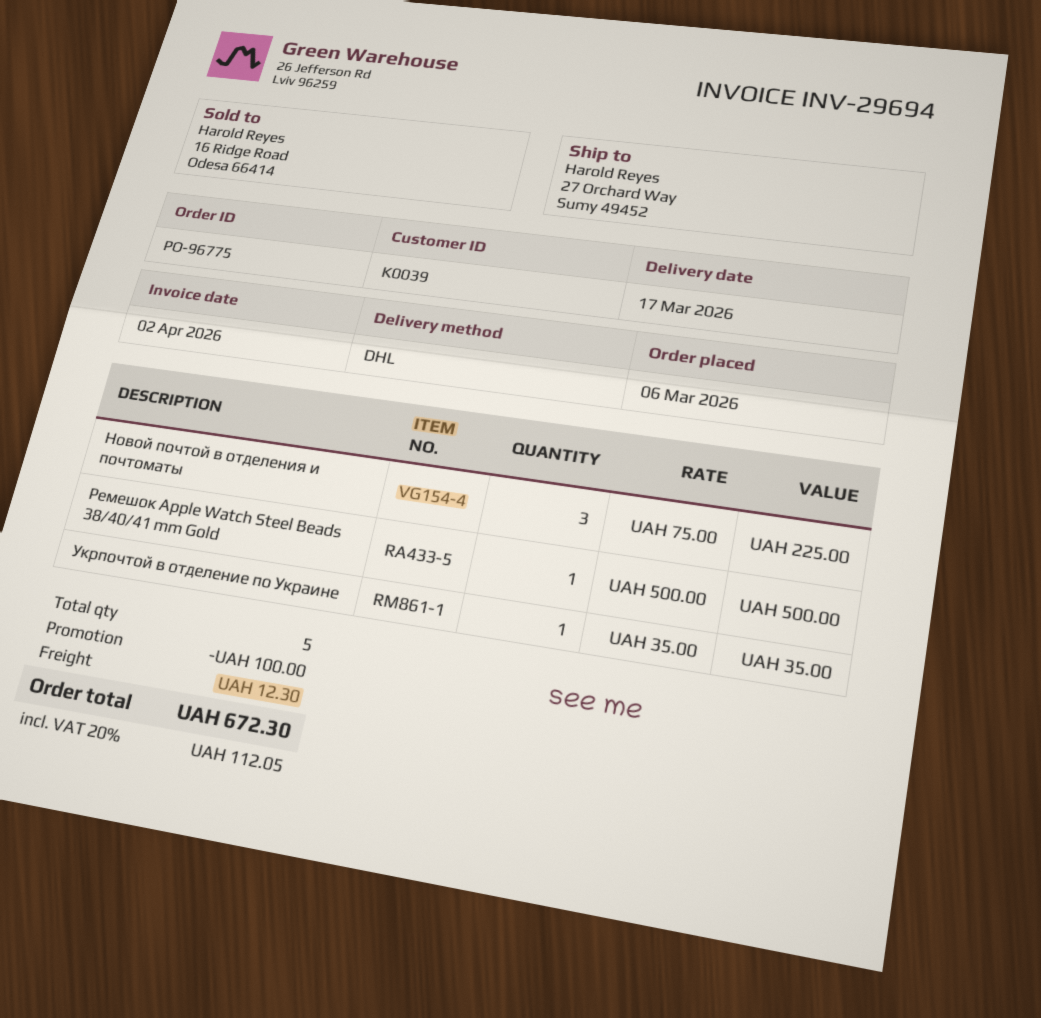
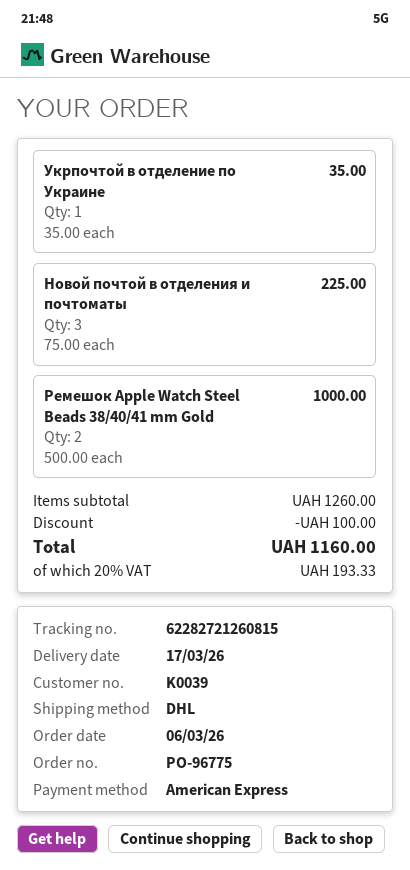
Ремешок Apple Watch Steel Beads 38/40/41 mm Gold: 1 x 500.00 = 500.00 -> 2 x 500.00 = 1000.00
shipping: 12.30 -> none
tax: 20% = 112.05 -> 20% = 193.33
total: 672.30 -> 1160.00

